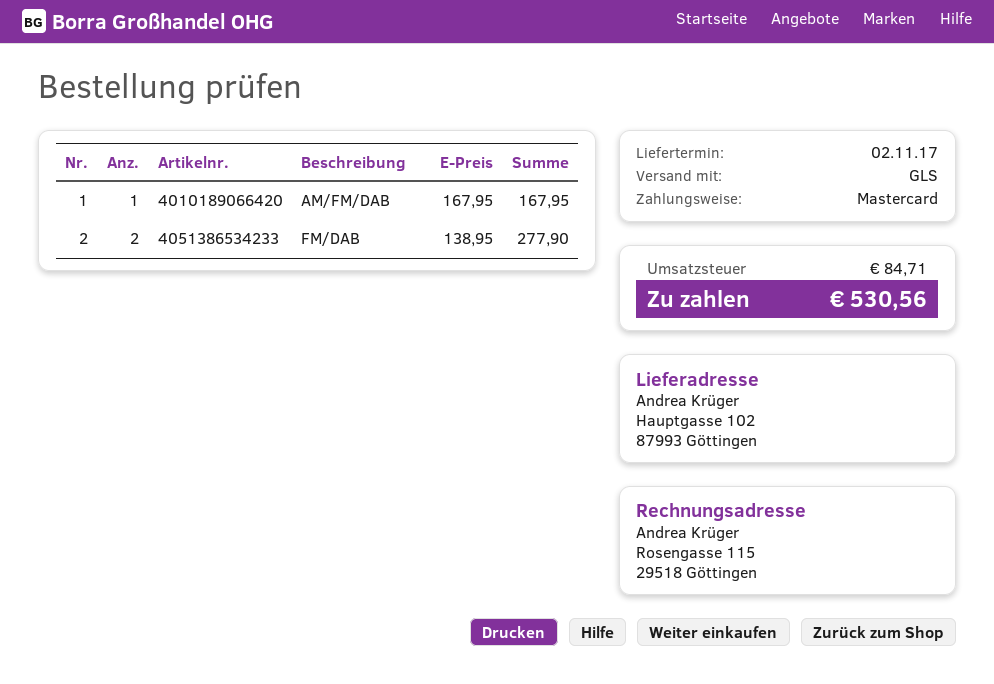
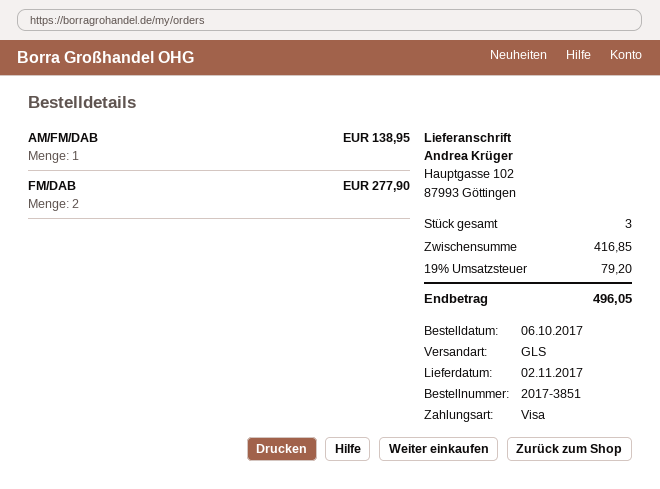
payment method: Mastercard -> Visa
AM/FM/DAB: 1 for 167.95 -> 1 for 138.95
tax: 84.71 -> 79.20
total: 530.56 -> 496.05

